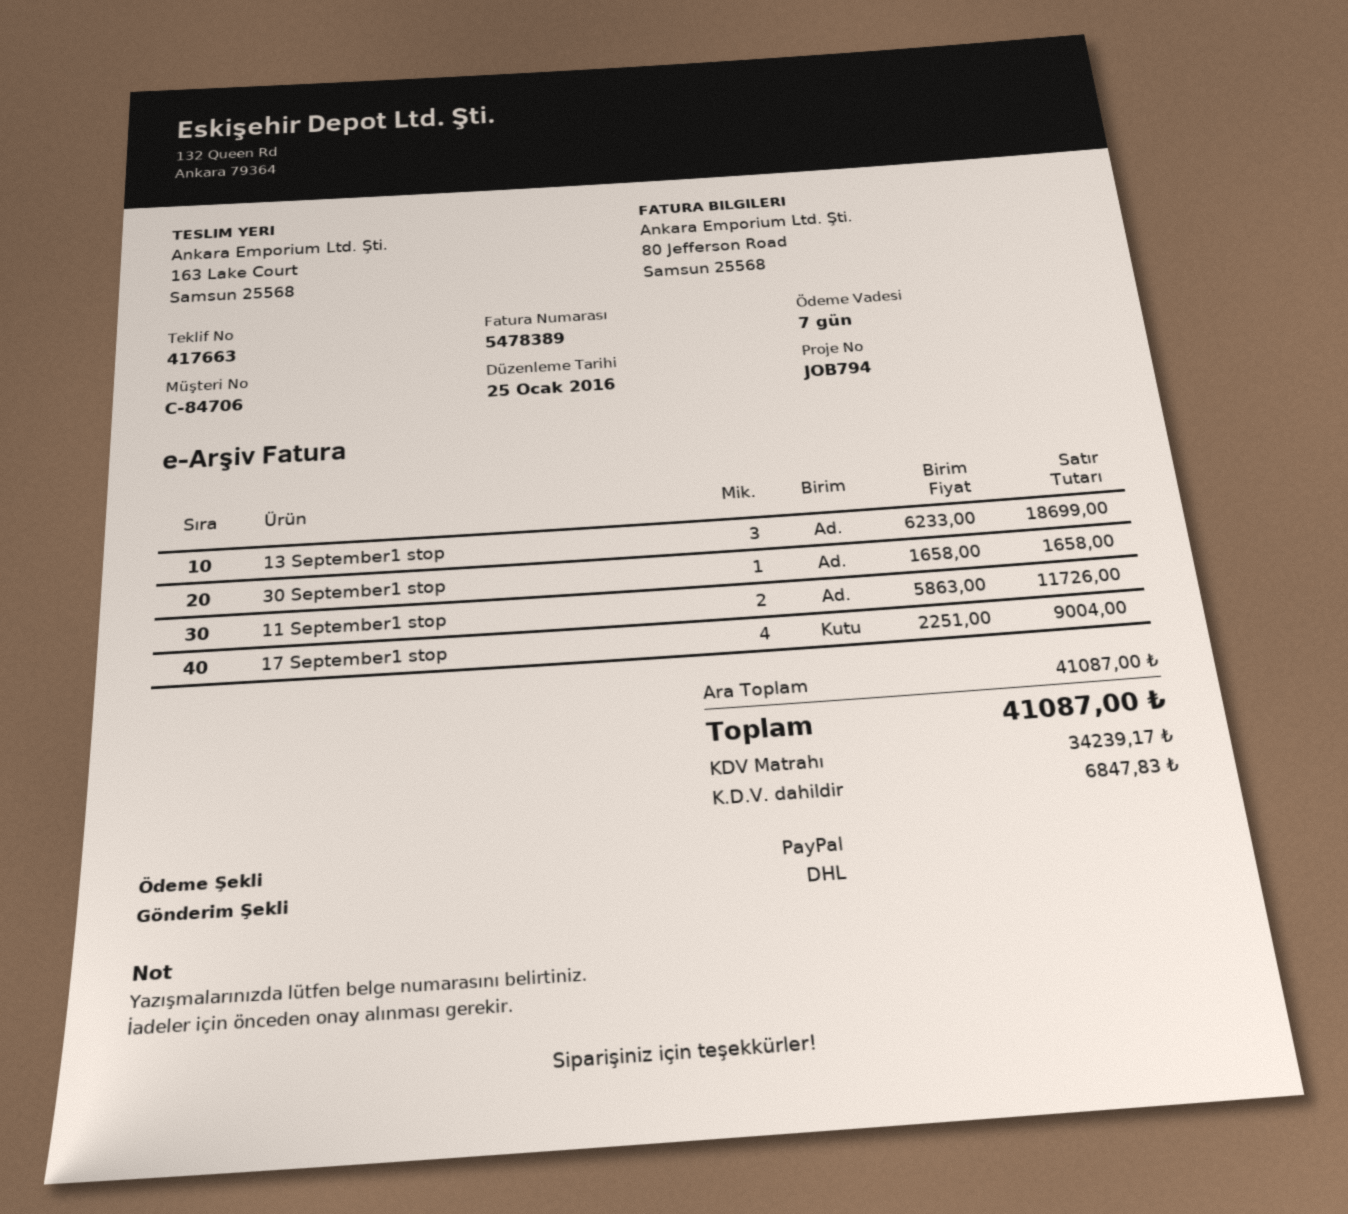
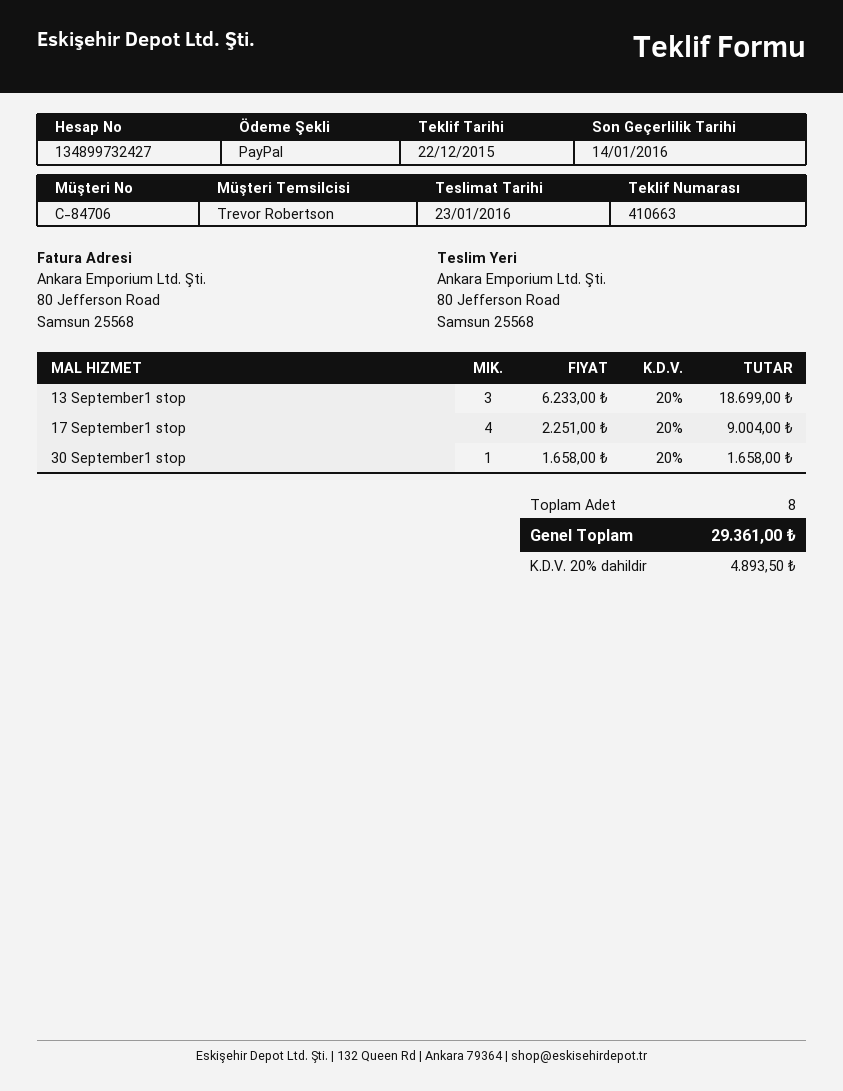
quote number: 417663 -> 410663
ship to: 163 Lake Court, Samsun 25568 -> 80 Jefferson Road, Samsun 25568
11 September1 stop: 2 x 5863.00 = 11726.00 -> none
tax: 6847.83 -> 4893.50
total: 41087.00 -> 29361.00

